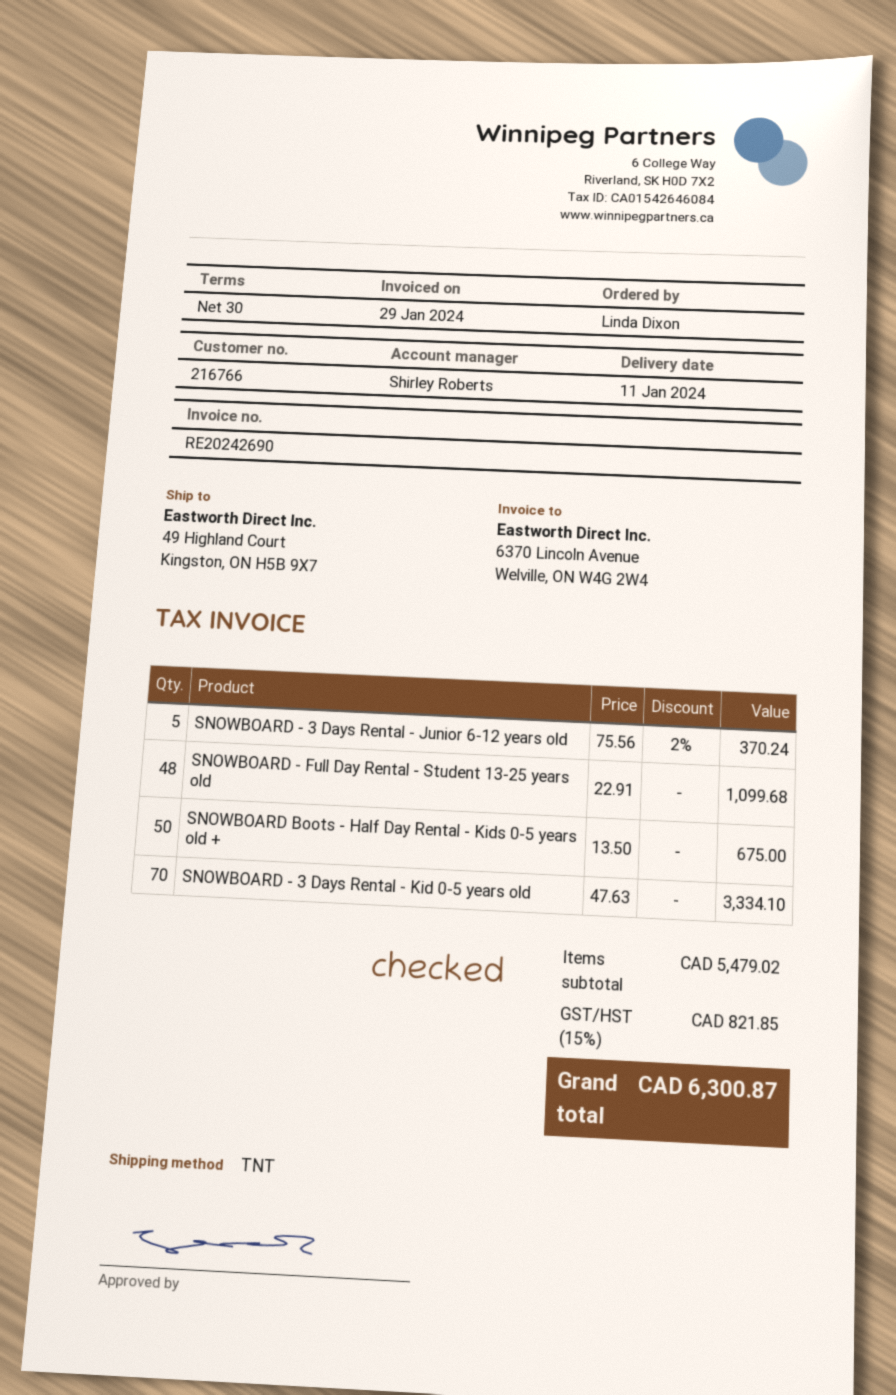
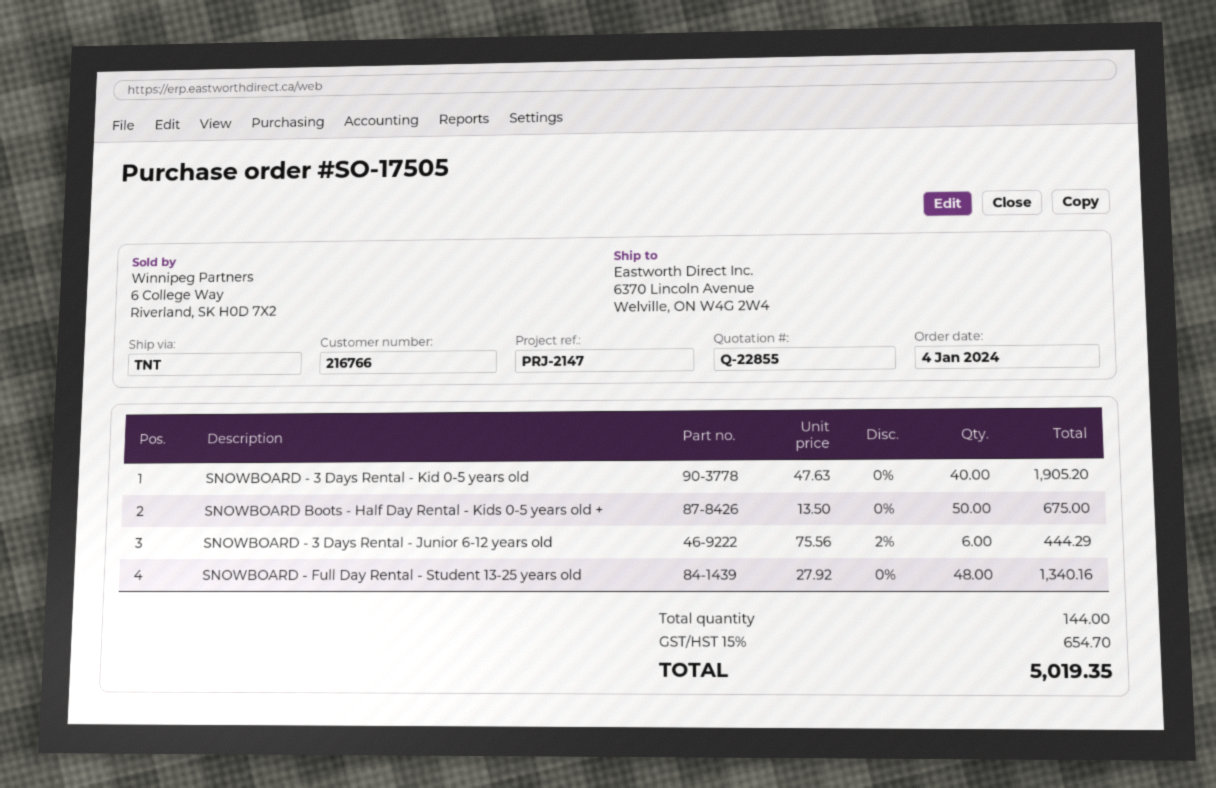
ship to: 49 Highland Court, Kingston, ON H5B 9X7 -> 6370 Lincoln Avenue, Welville, ON W4G 2W4
SNOWBOARD - 3 Days Rental - Junior 6-12 years old: 5 x 75.56 - 2% = 370.24 -> 6 x 75.56 - 2% = 444.29
SNOWBOARD - Full Day Rental - Student 13-25 years old: 48 x 22.91 = 1099.68 -> 48 x 27.92 = 1340.16
SNOWBOARD - 3 Days Rental - Kid 0-5 years old: 70 x 47.63 = 3334.10 -> 40 x 47.63 = 1905.20
tax: 15% = 821.85 -> 15% = 654.70
total: 6300.87 -> 5019.35

